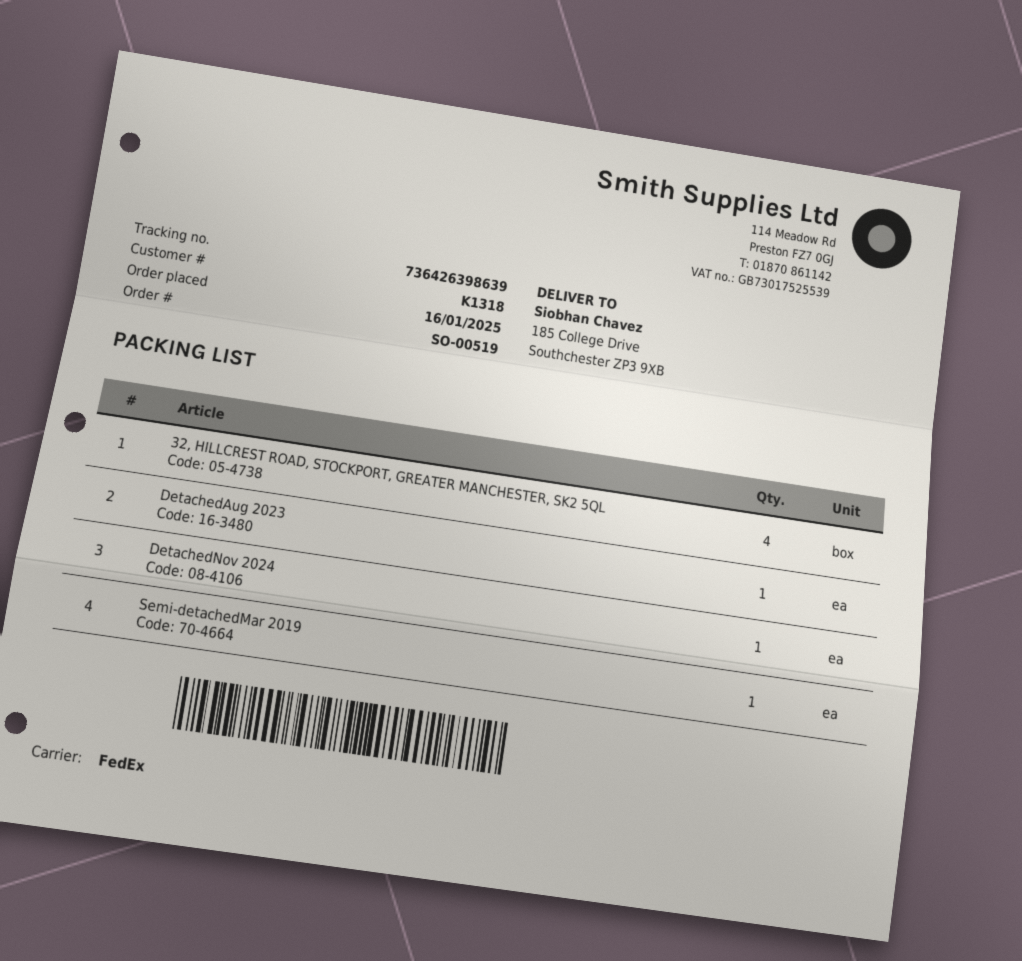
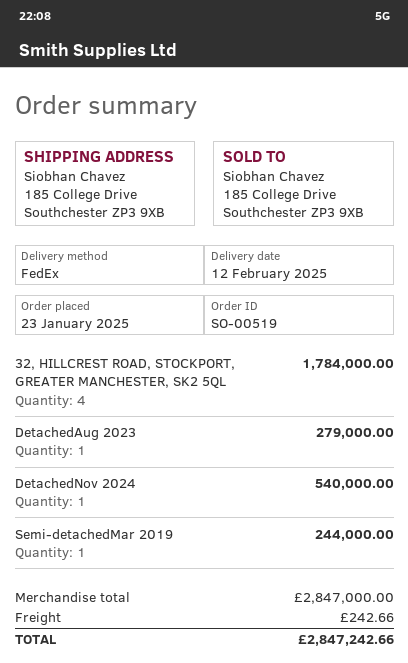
order date: 2025-01-16 -> 2025-01-23

